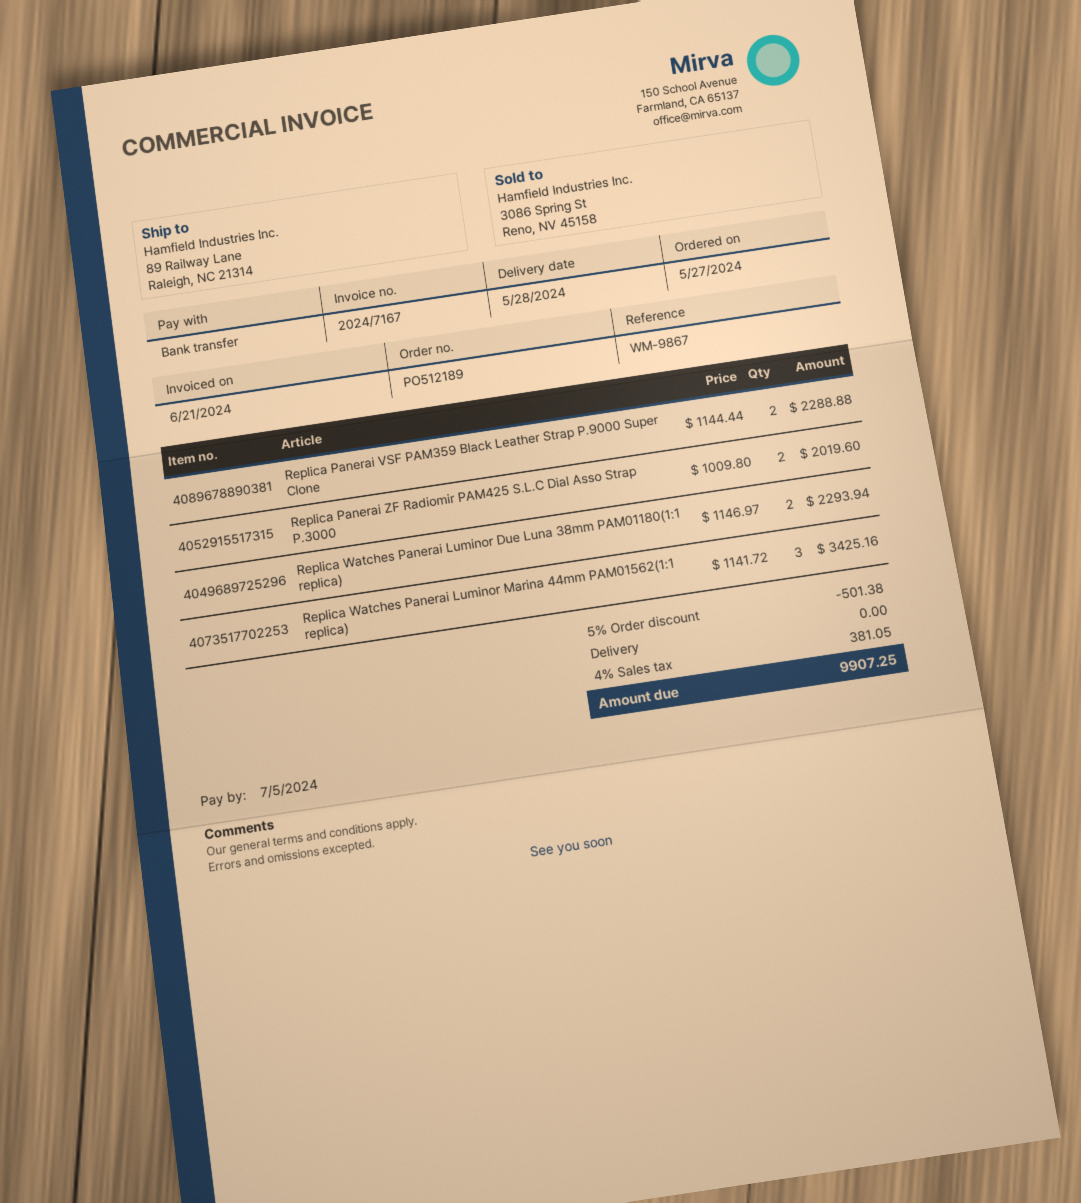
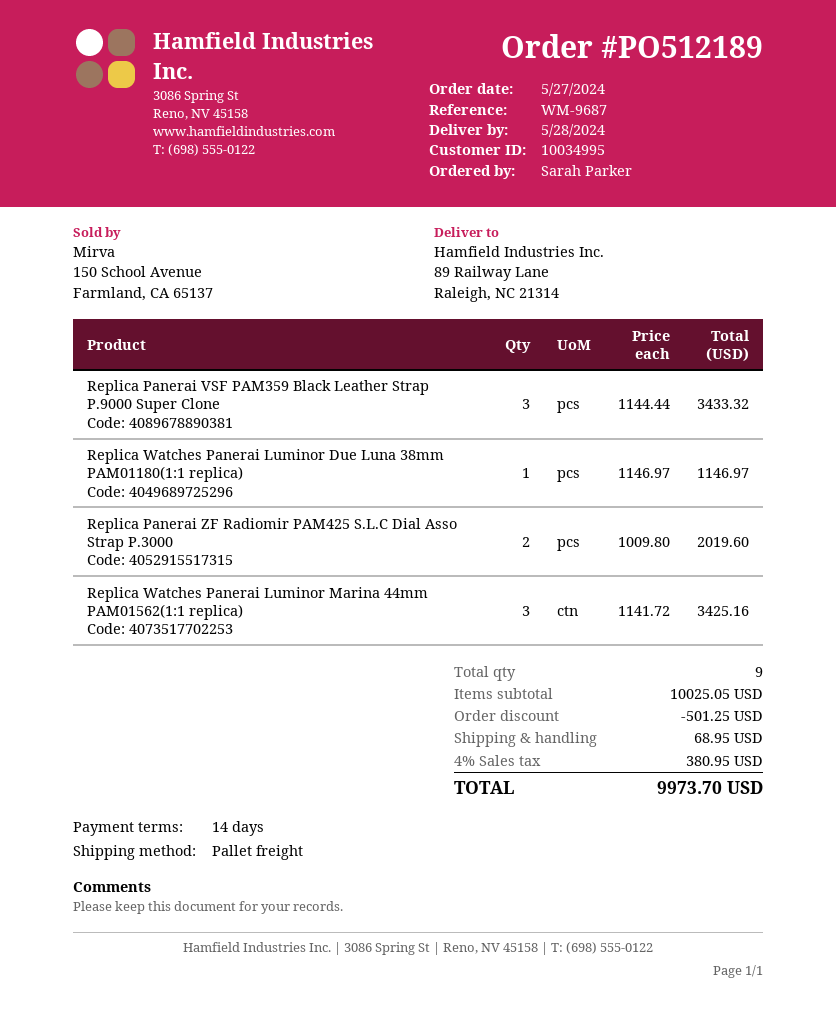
reference: WM-9867 -> WM-9687
Replica Panerai VSF PAM359 Black Leather Strap P.9000 Super Clone: 2 x 1144.44 = 2288.88 -> 3 x 1144.44 = 3433.32
Replica Watches Panerai Luminor Due Luna 38mm PAM01180(1:1 replica): 2 x 1146.97 = 2293.94 -> 1 x 1146.97 = 1146.97
discount: 501.38 -> 501.25
shipping: 0.00 -> 68.95
tax: 4% = 381.05 -> 4% = 380.95
total: 9907.25 -> 9973.70

